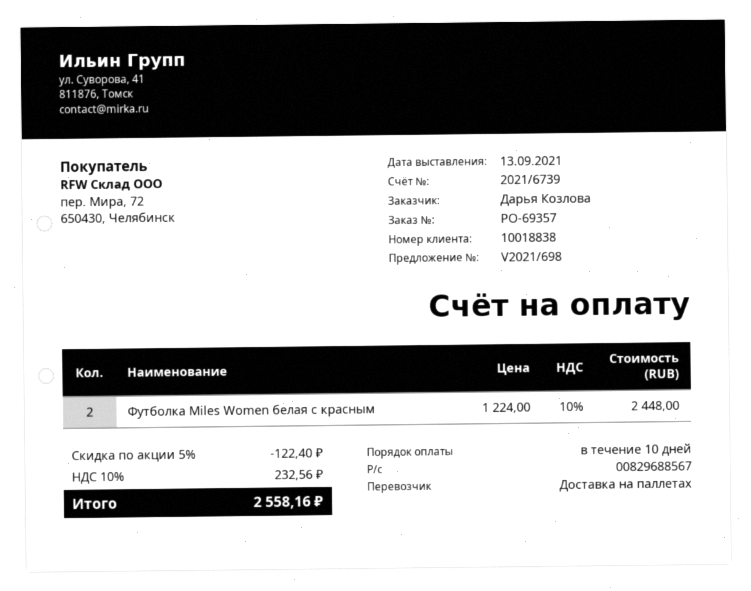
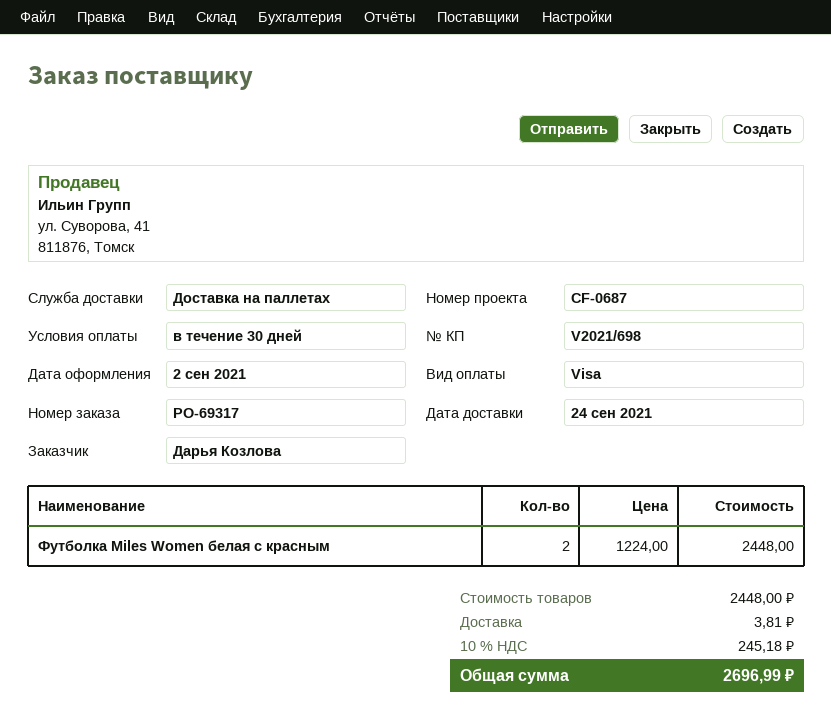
order number: PO-69357 -> PO-69317
payment terms: 10 days -> 30 days
discount: 5% = 122.40 -> none
shipping: none -> 3.81
tax: 10% = 232.56 -> 10% = 245.18
total: 2558.16 -> 2696.99

